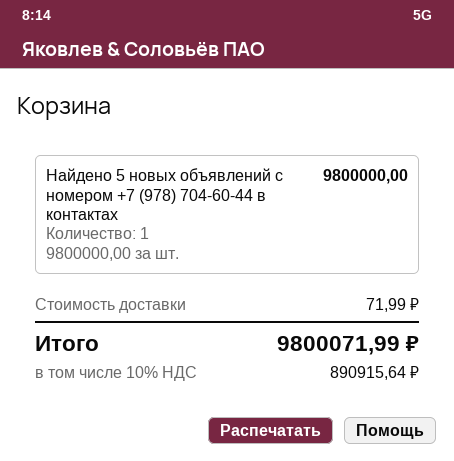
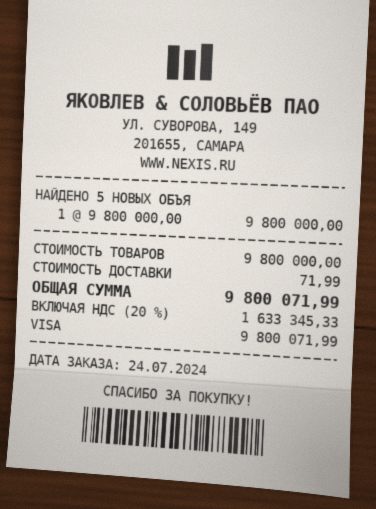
tax: 10% = 890915.64 -> 20% = 1633345.33

